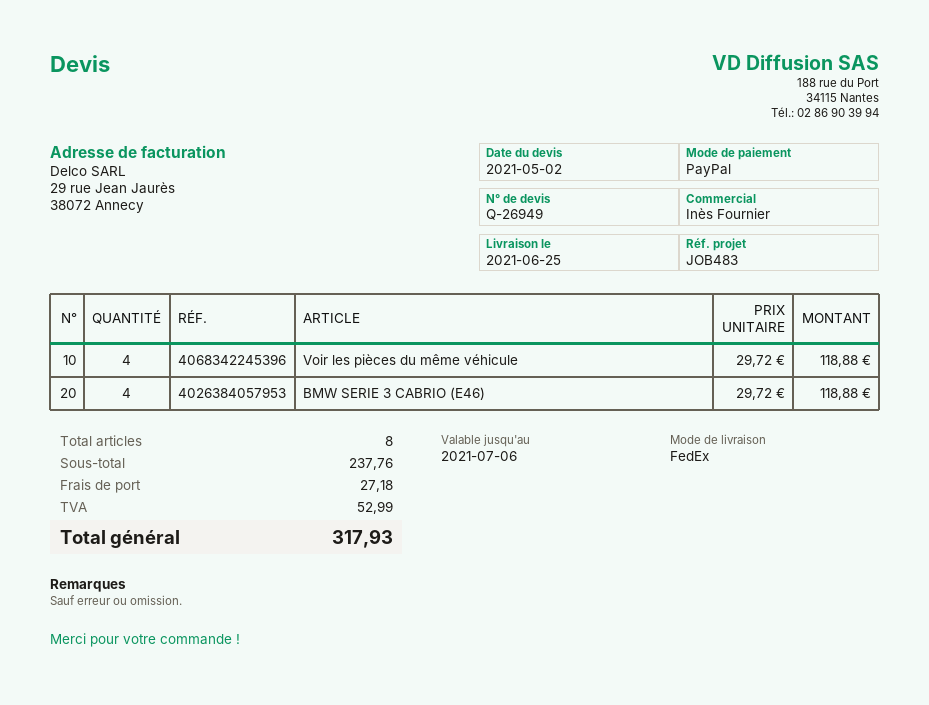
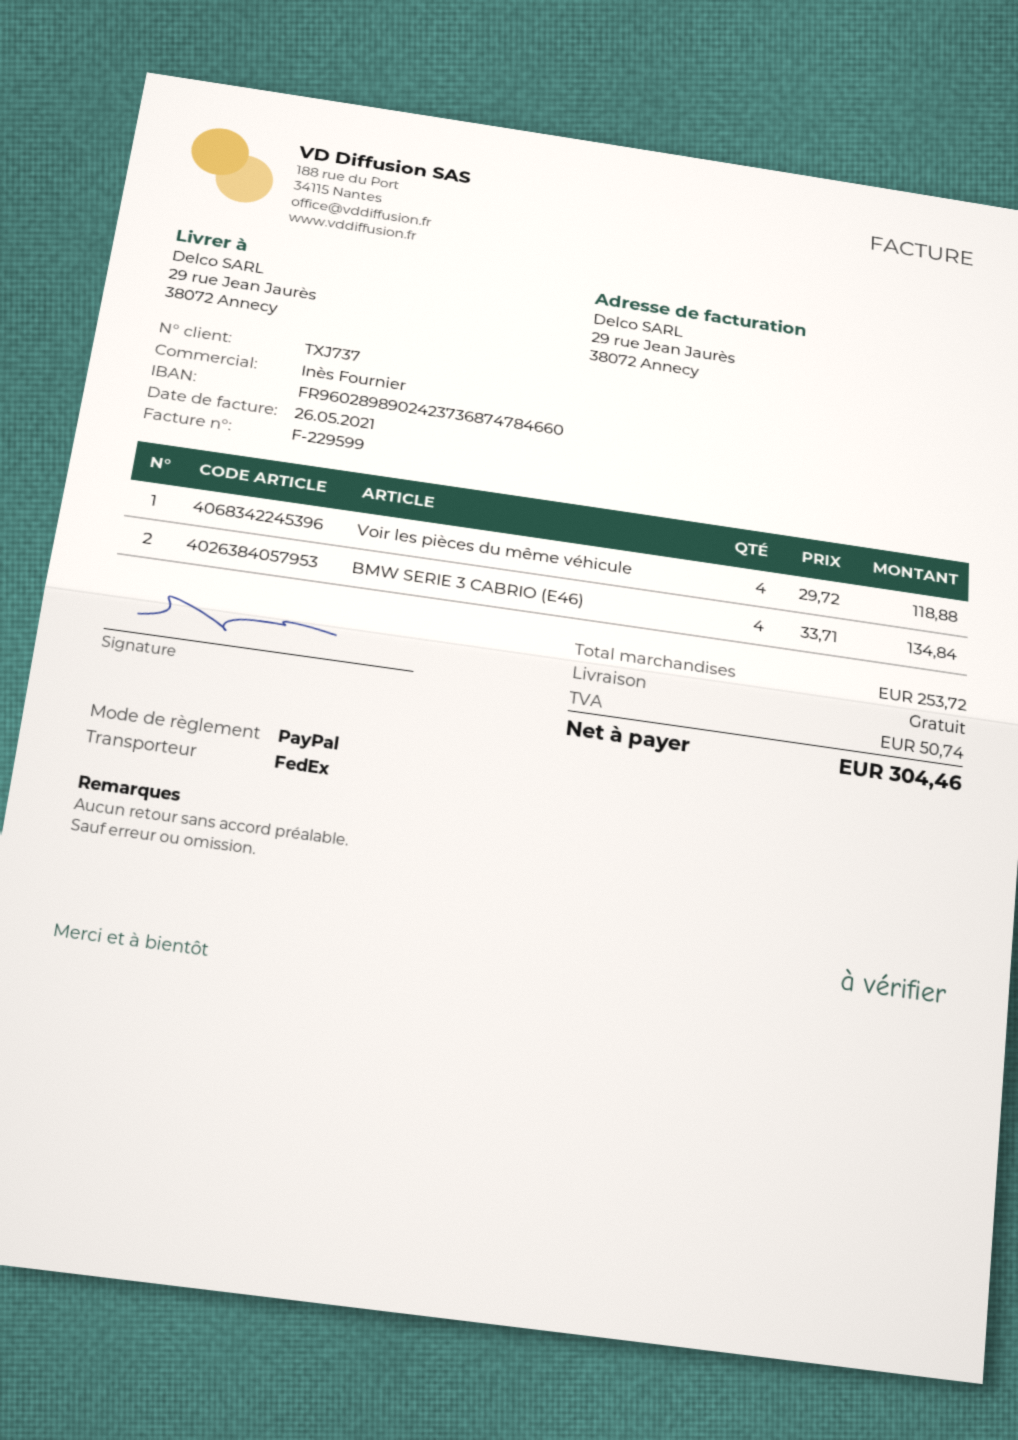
BMW SERIE 3 CABRIO (E46): 4 x 29.72 = 118.88 -> 4 x 33.71 = 134.84
subtotal: 237.76 -> 253.72
shipping: 27.18 -> 0.00
tax: 52.99 -> 50.74
total: 317.93 -> 304.46

